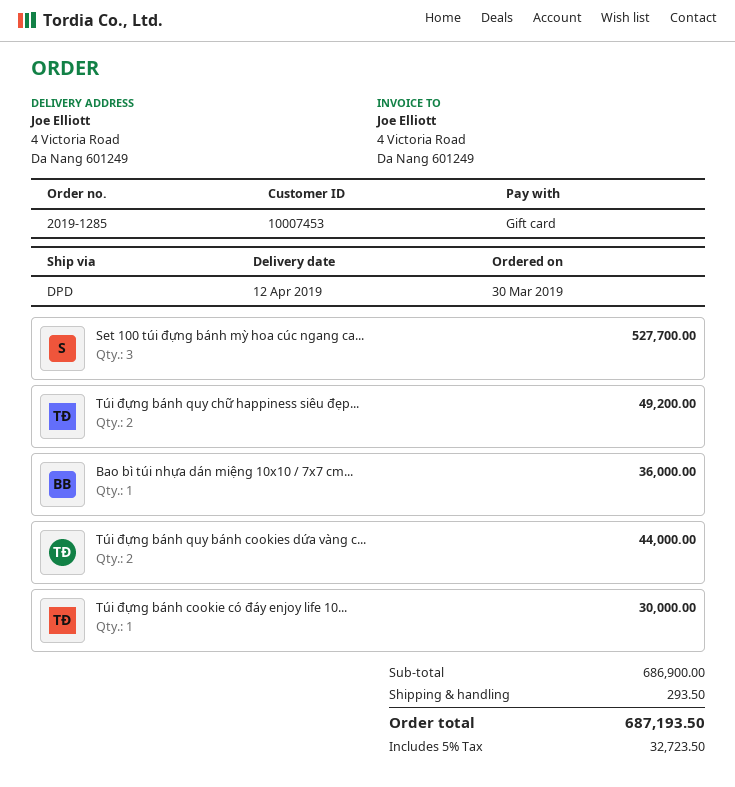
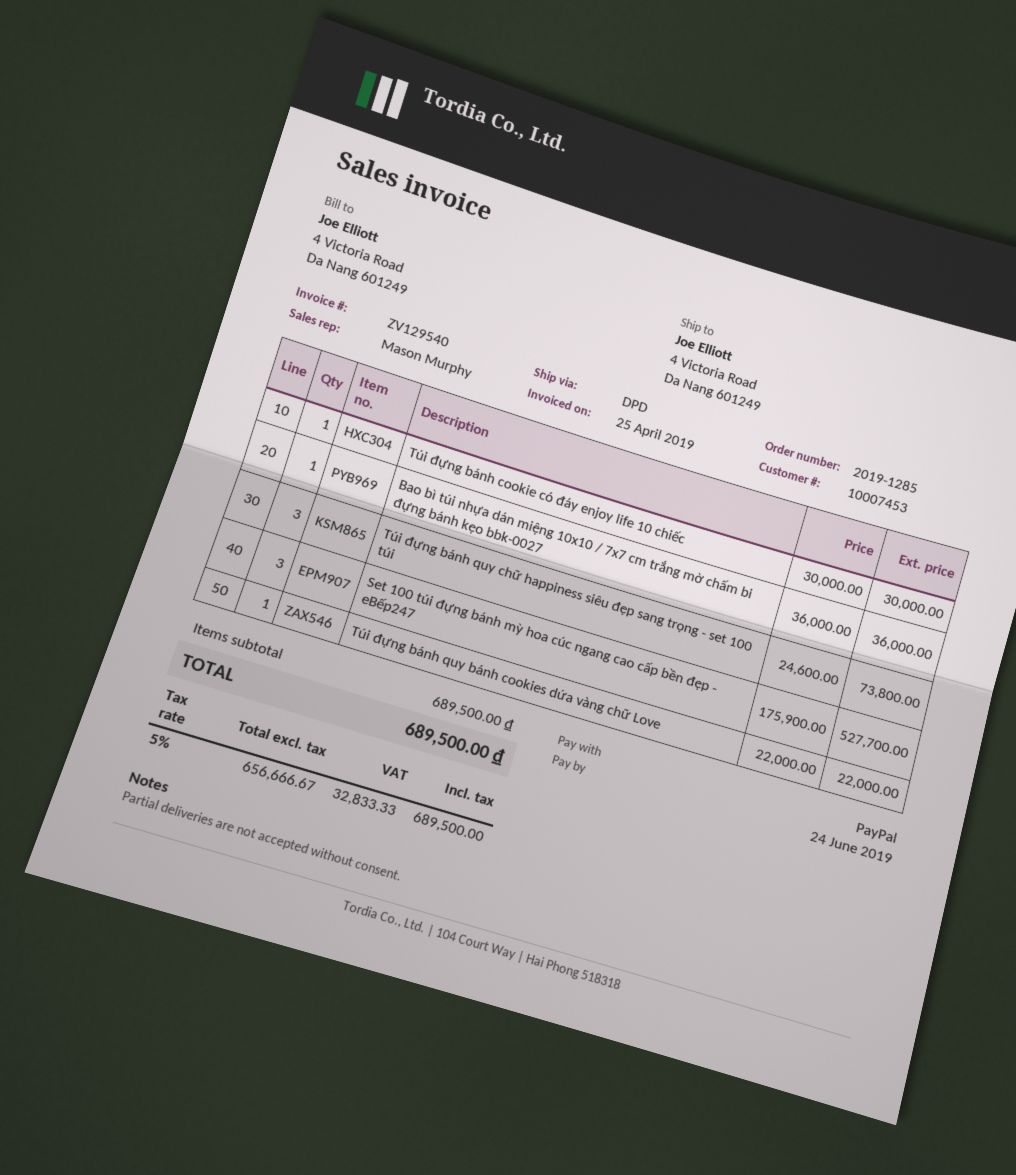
payment method: gift card -> PayPal
Túi đựng bánh quy chữ happiness siêu đẹp...: 2 for 49200.00 -> 3 for 73800.00
Túi đựng bánh quy bánh cookies dứa vàng c...: 2 for 44000.00 -> 1 for 22000.00
subtotal: 686900.00 -> 689500.00
shipping: 293.50 -> none
tax: 5% = 32723.50 -> 5% = 32833.33
total: 687193.50 -> 689500.00

